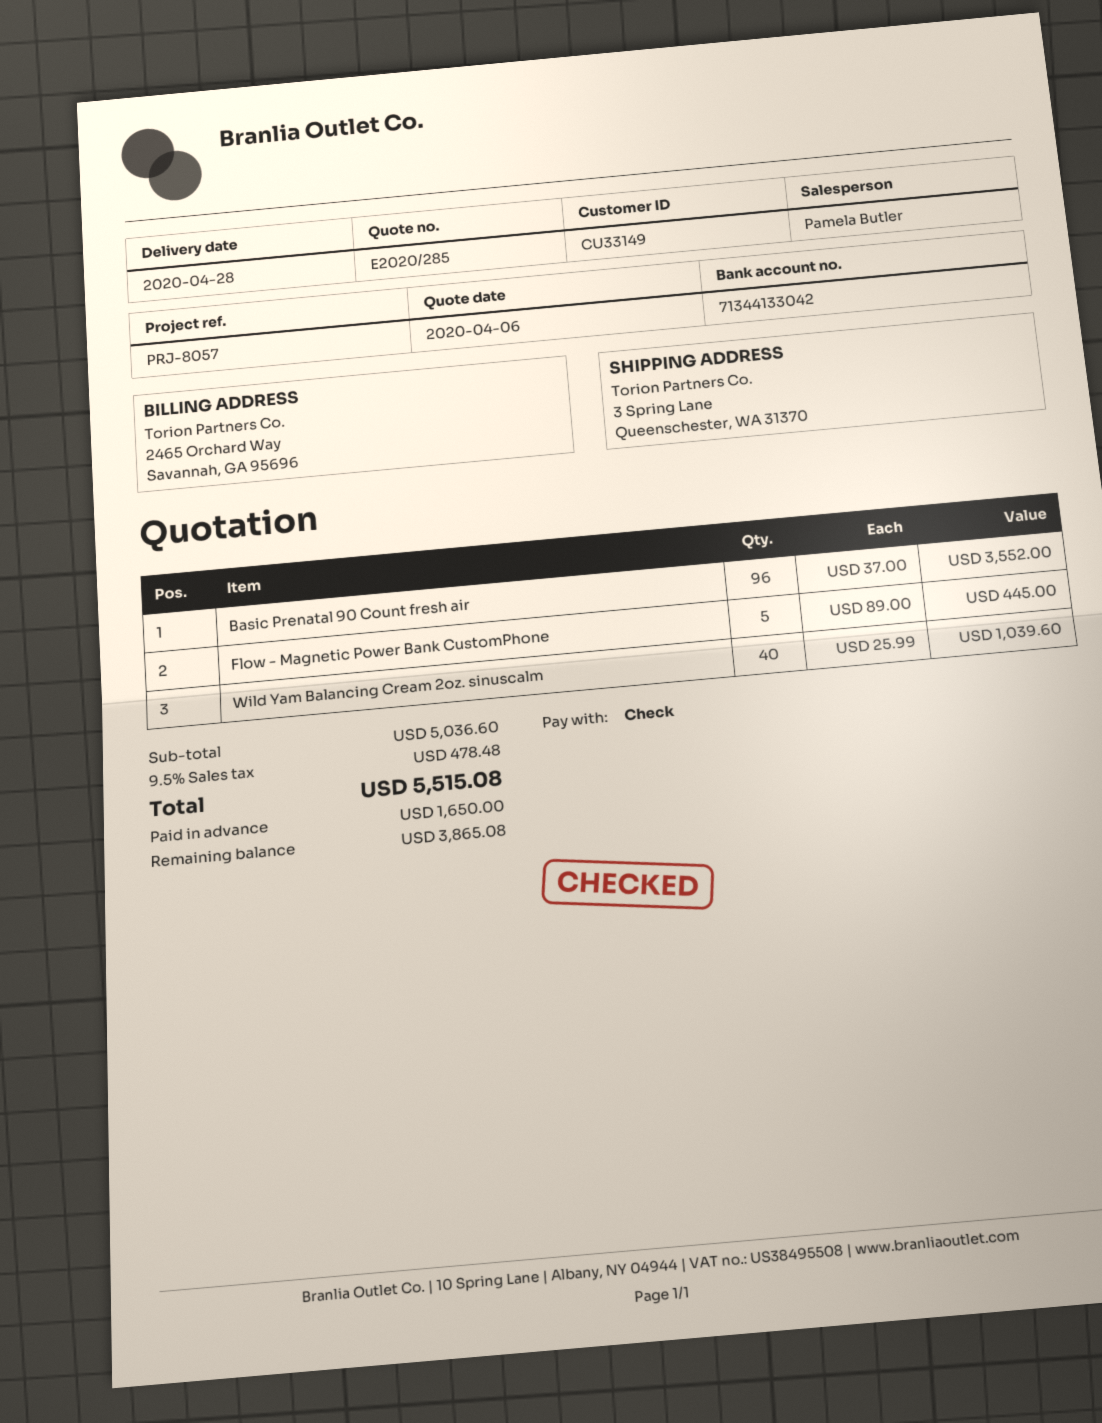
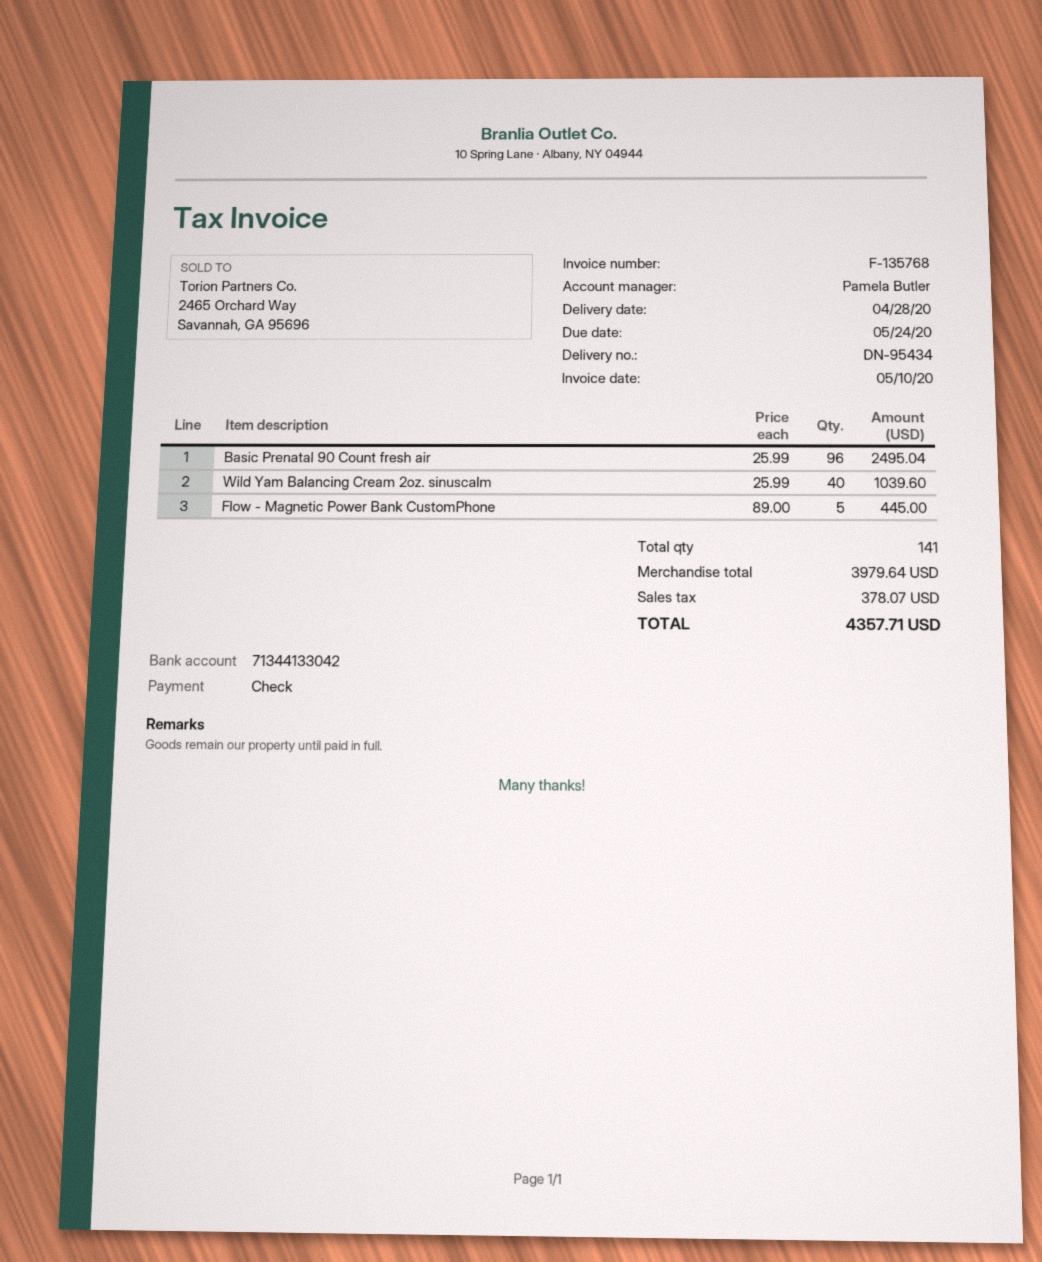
Basic Prenatal 90 Count fresh air: 96 x 37.00 = 3552.00 -> 96 x 25.99 = 2495.04
subtotal: 5036.60 -> 3979.64
tax: 478.48 -> 378.07
total: 5515.08 -> 4357.71

